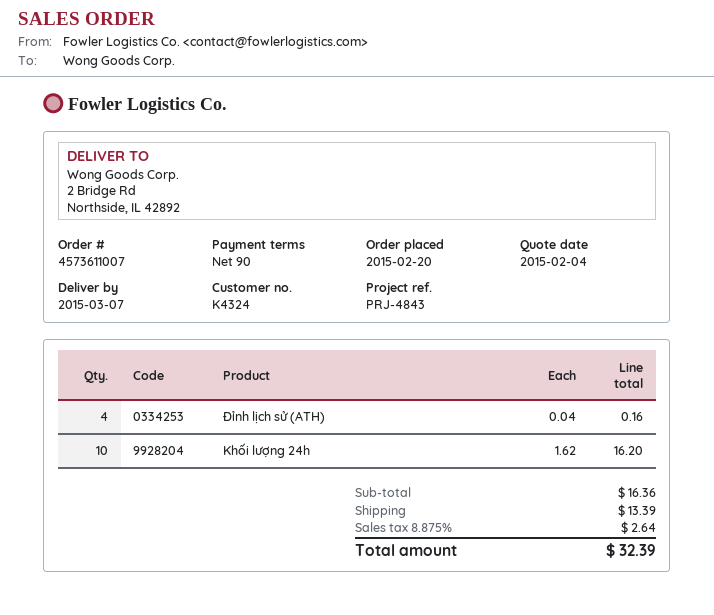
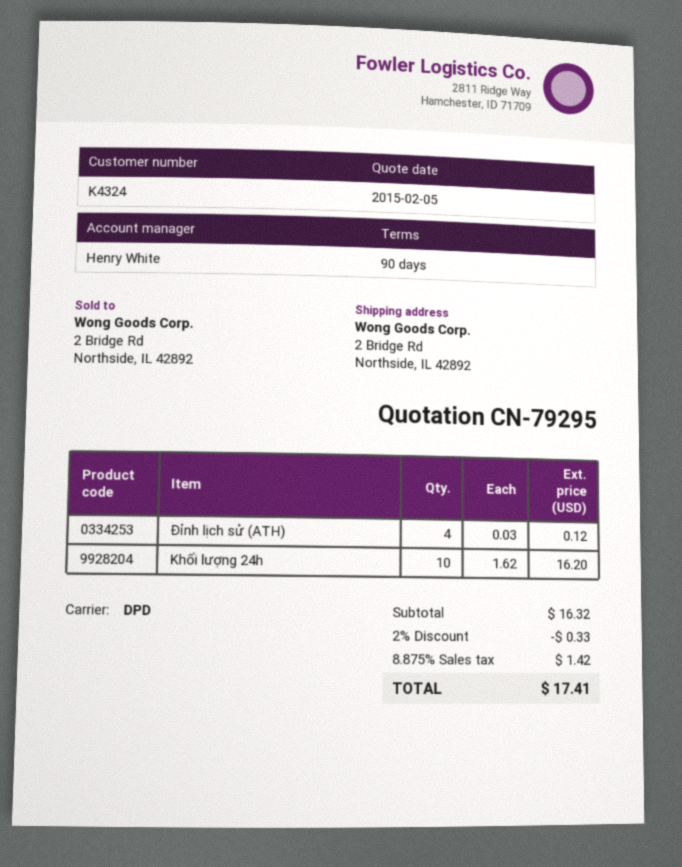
quote date: 2015-02-04 -> 2015-02-05
Đỉnh lịch sử (ATH): 4 x 0.04 = 0.16 -> 4 x 0.03 = 0.12
subtotal: 16.36 -> 16.32
discount: none -> 2% = 0.33
shipping: 13.39 -> none
tax: 8.875% = 2.64 -> 8.875% = 1.42
total: 32.39 -> 17.41

